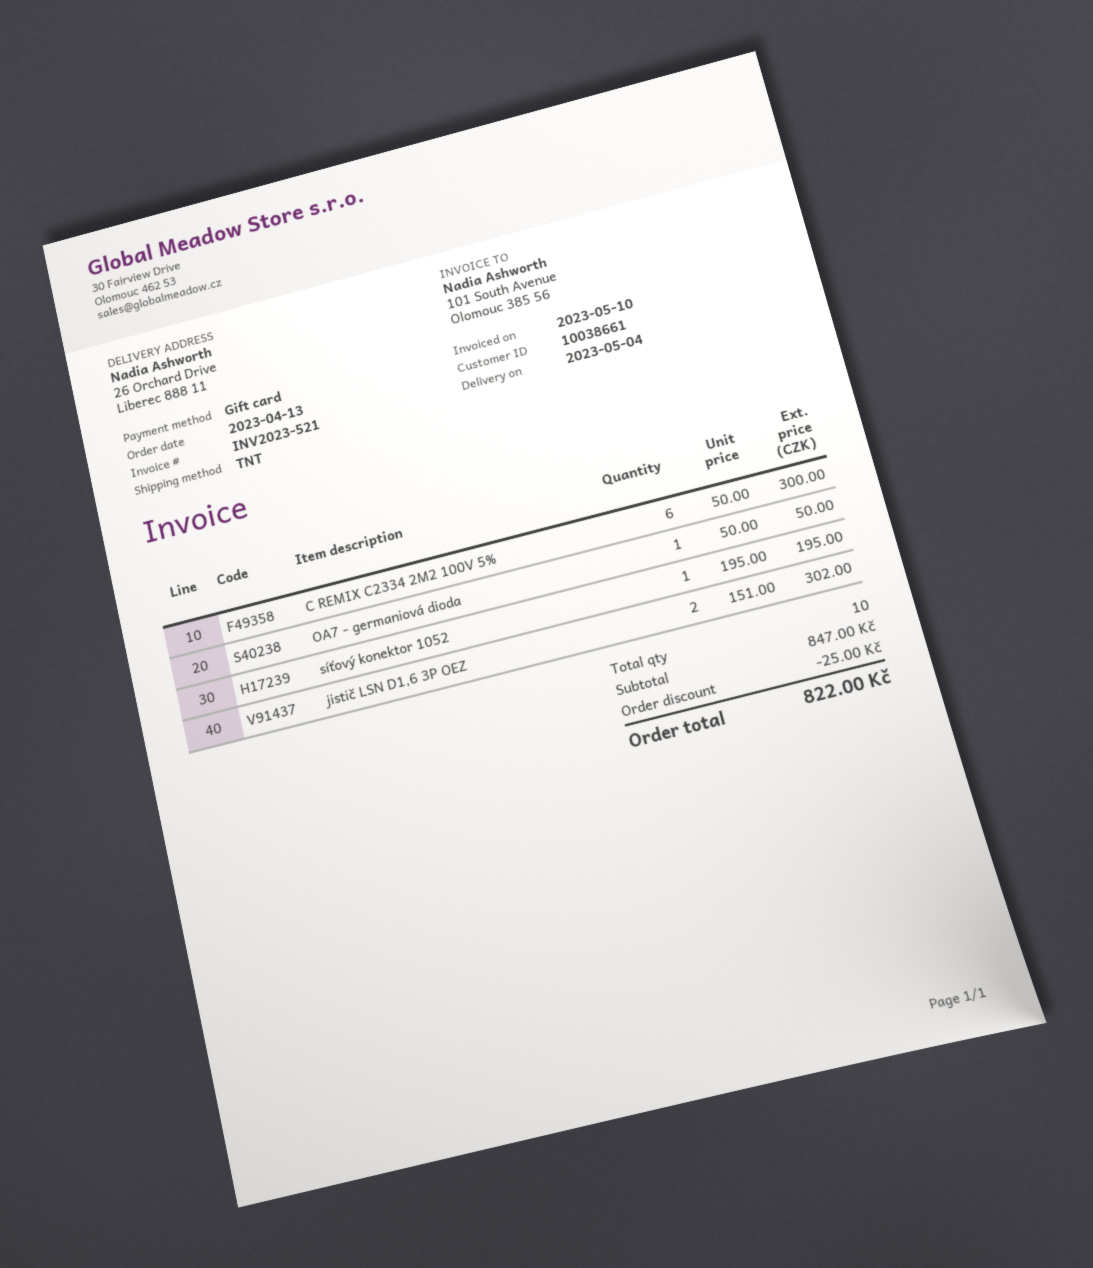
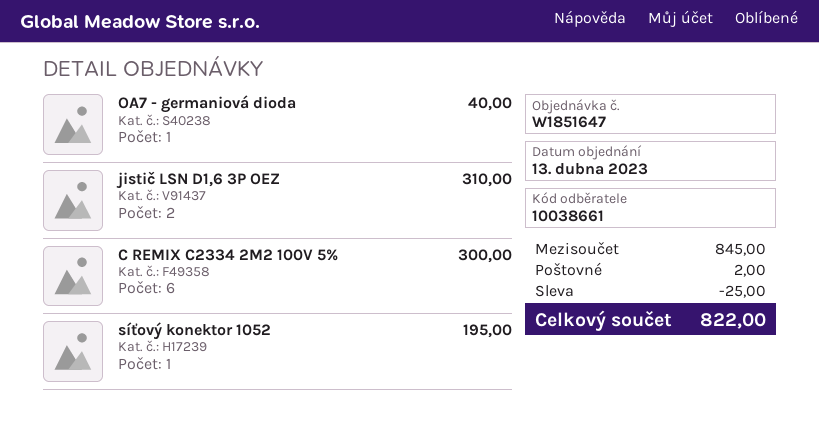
OA7 - germaniová dioda: 1 for 50.00 -> 1 for 40.00
jistič LSN D1,6 3P OEZ: 2 for 302.00 -> 2 for 310.00
subtotal: 847.00 -> 845.00
shipping: none -> 2.00

